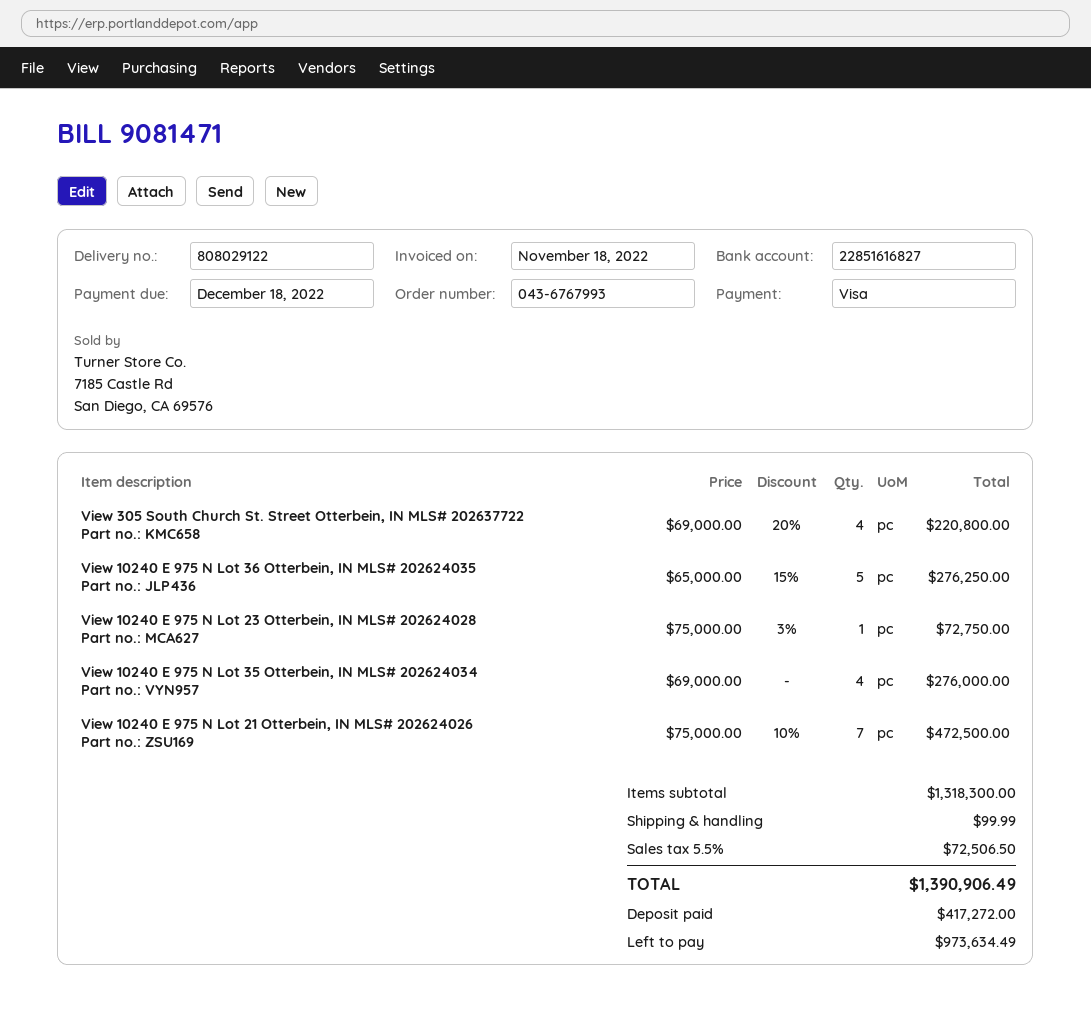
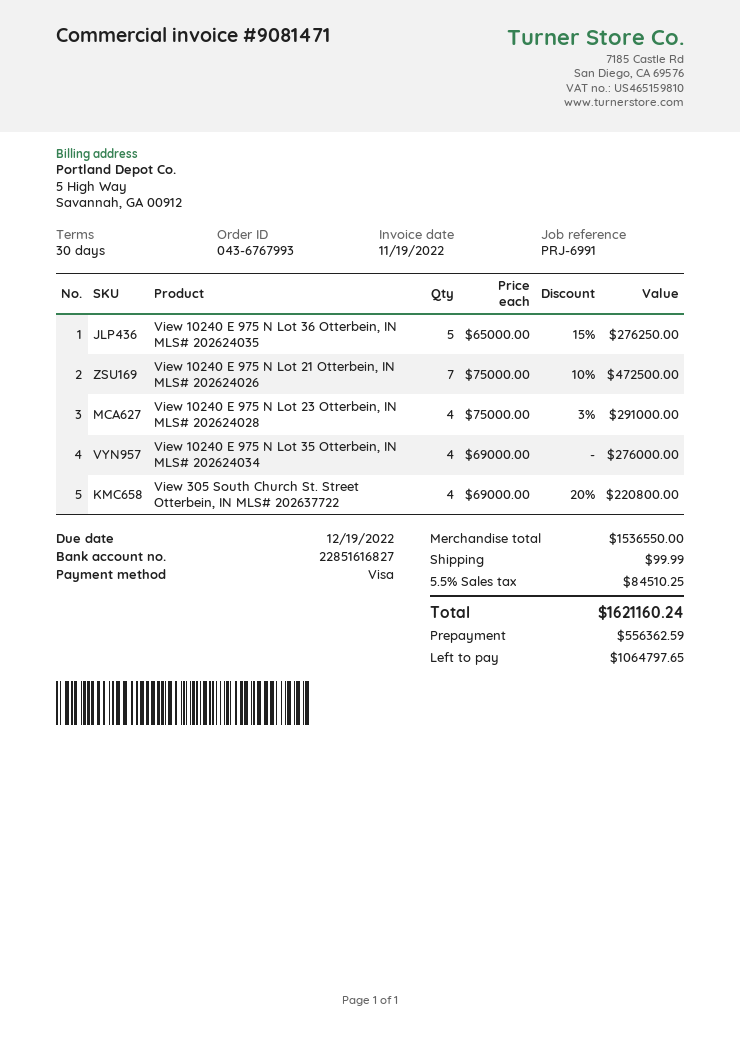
invoice date: 2022-11-18 -> 2022-11-19
due date: 2022-12-18 -> 2022-12-19
View 10240 E 975 N Lot 23 Otterbein, IN MLS# 202624028: 1 x 75000.00 - 3% = 72750.00 -> 4 x 75000.00 - 3% = 291000.00
subtotal: 1318300.00 -> 1536550.00
tax: 5.5% = 72506.50 -> 5.5% = 84510.25
total: 1390906.49 -> 1621160.24
deposit: 417272.00 -> 556362.59
balance: 973634.49 -> 1064797.65

